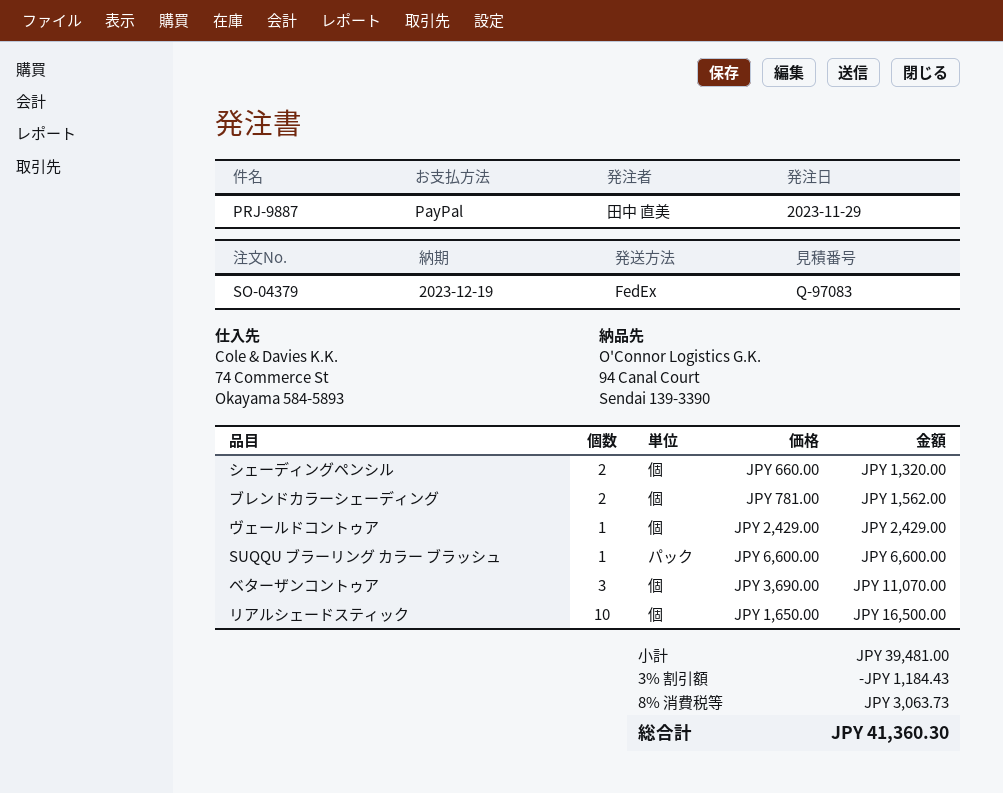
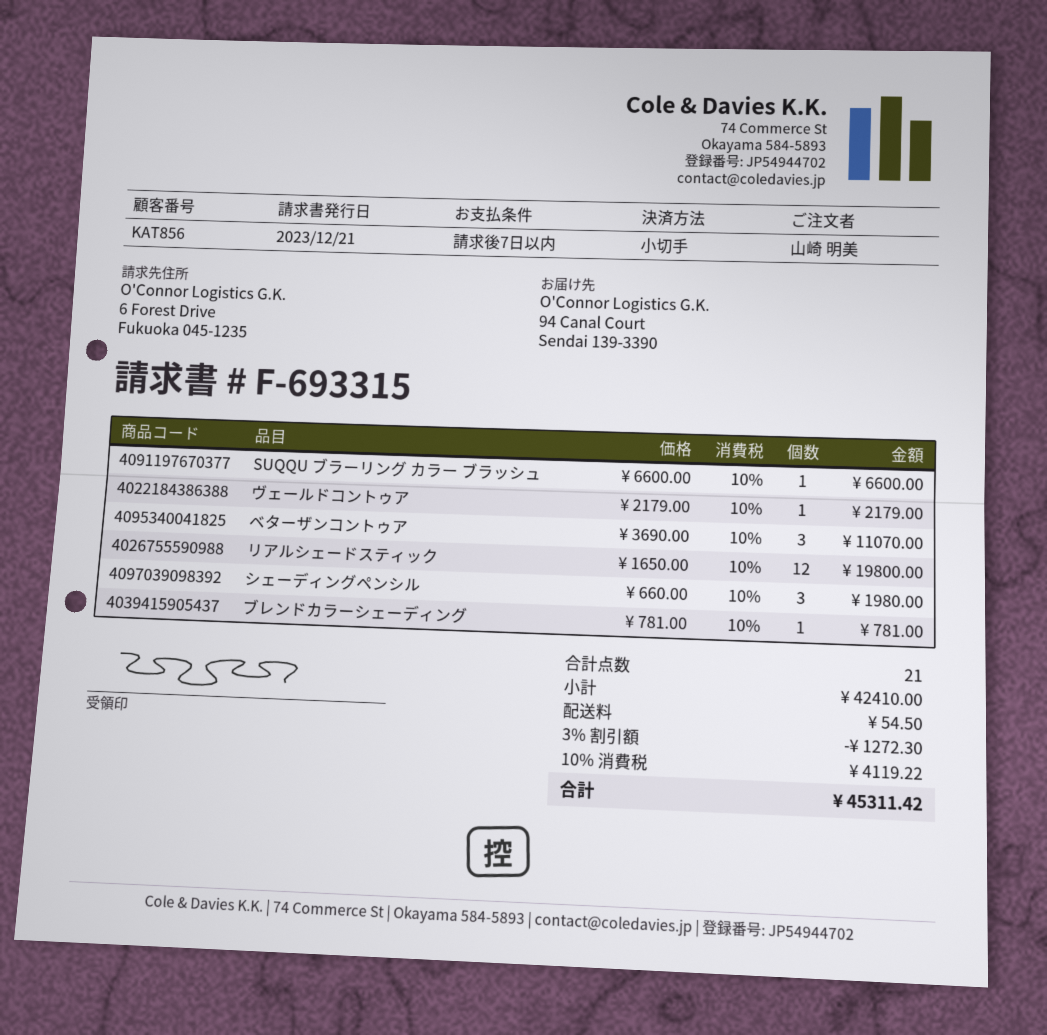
ordered by: 田中 直美 -> 山崎 明美
payment method: PayPal -> cheque
シェーディングペンシル: 2 x 660.00 = 1320.00 -> 3 x 660.00 = 1980.00
ブレンドカラーシェーディング: 2 x 781.00 = 1562.00 -> 1 x 781.00 = 781.00
ヴェールドコントゥア: 1 x 2429.00 = 2429.00 -> 1 x 2179.00 = 2179.00
リアルシェードスティック: 10 x 1650.00 = 16500.00 -> 12 x 1650.00 = 19800.00
subtotal: 39481.00 -> 42410.00
discount: 3% = 1184.43 -> 3% = 1272.30
shipping: none -> 54.50
tax: 8% = 3063.73 -> 10% = 4119.22
total: 41360.30 -> 45311.42

